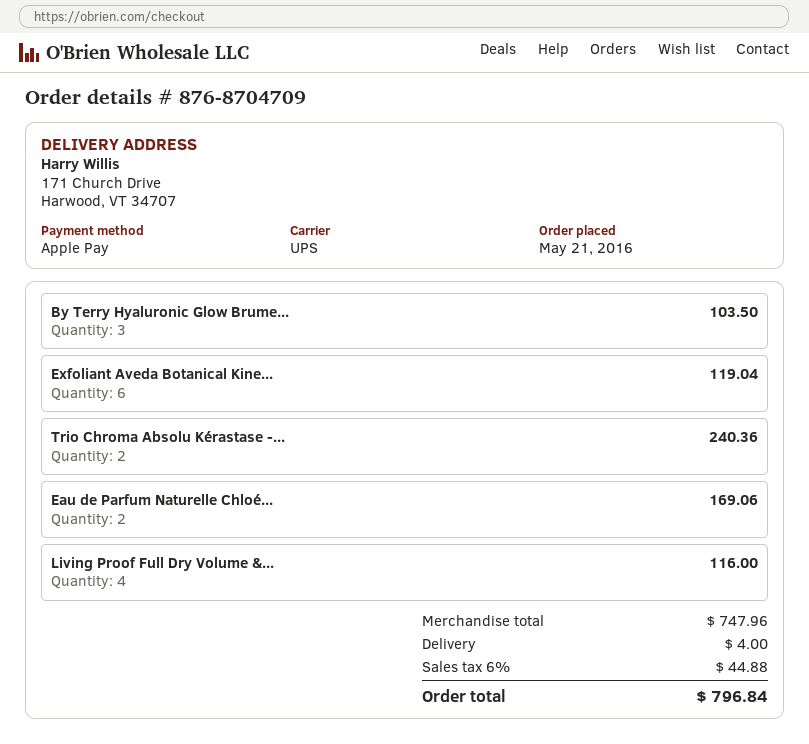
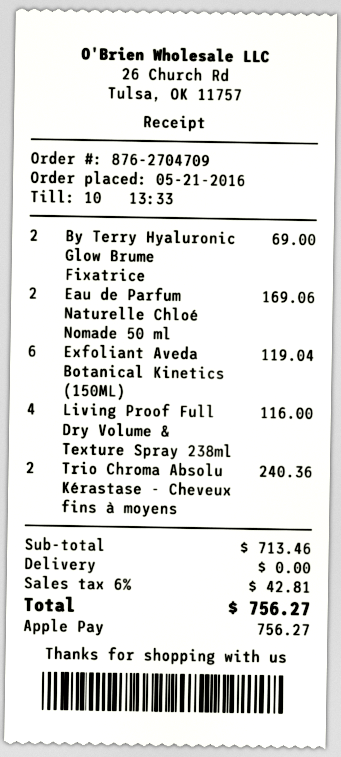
order number: 876-8704709 -> 876-2704709
By Terry Hyaluronic Glow Brume...: 3 for 103.50 -> 2 for 69.00
subtotal: 747.96 -> 713.46
shipping: 4.00 -> 0.00
tax: 6% = 44.88 -> 6% = 42.81
total: 796.84 -> 756.27

